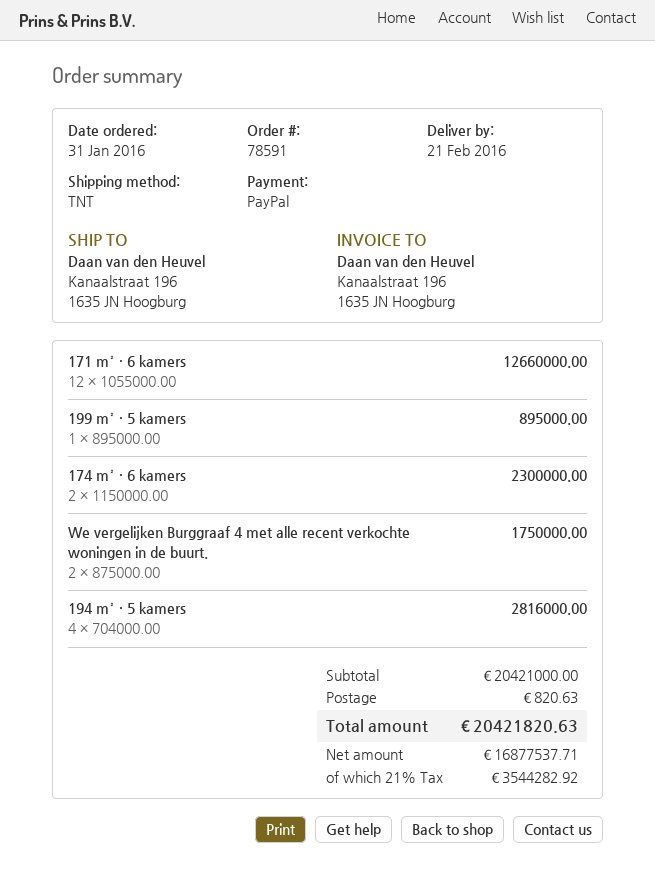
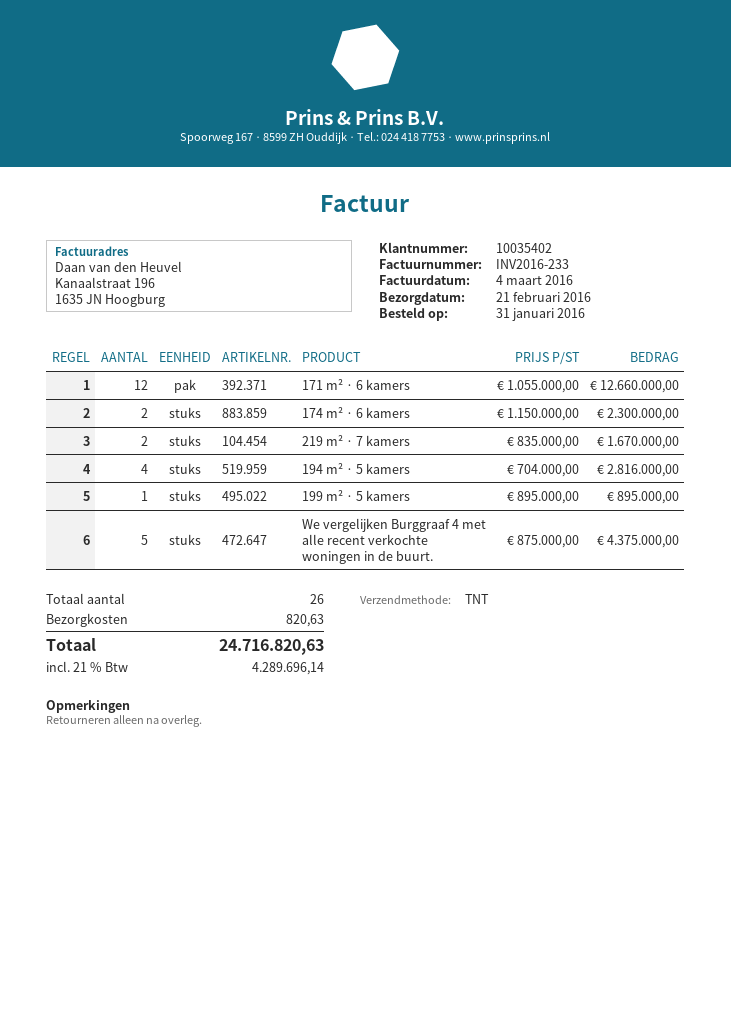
We vergelijken Burggraaf 4 met alle recent verkochte woningen in de buurt.: 2 x 875000.00 = 1750000.00 -> 5 x 875000.00 = 4375000.00
219 m² · 7 kamers: none -> 2 x 835000.00 = 1670000.00
tax: 21% = 3544282.92 -> 21% = 4289696.14
total: 20421820.63 -> 24716820.63

